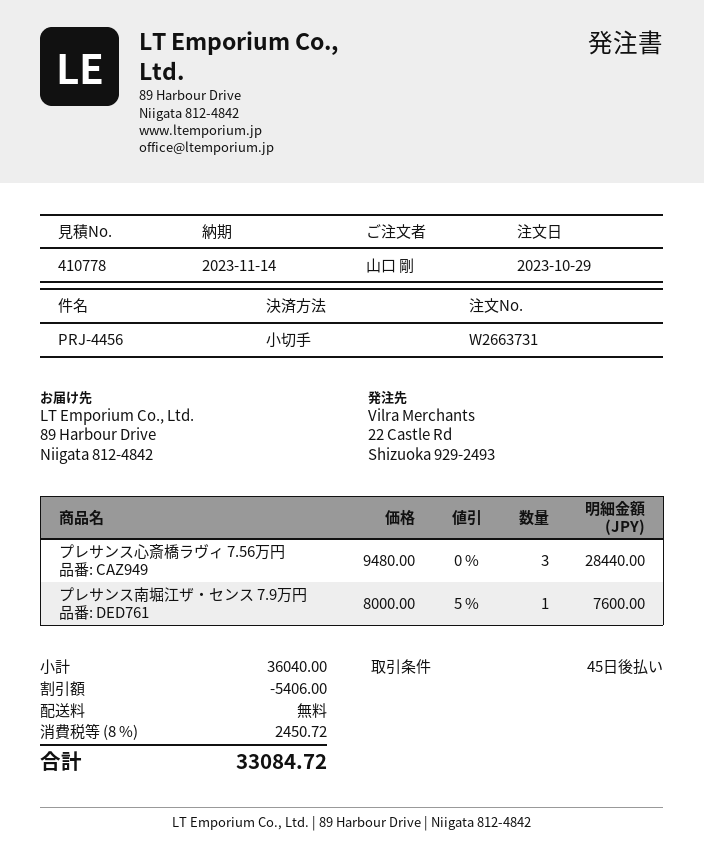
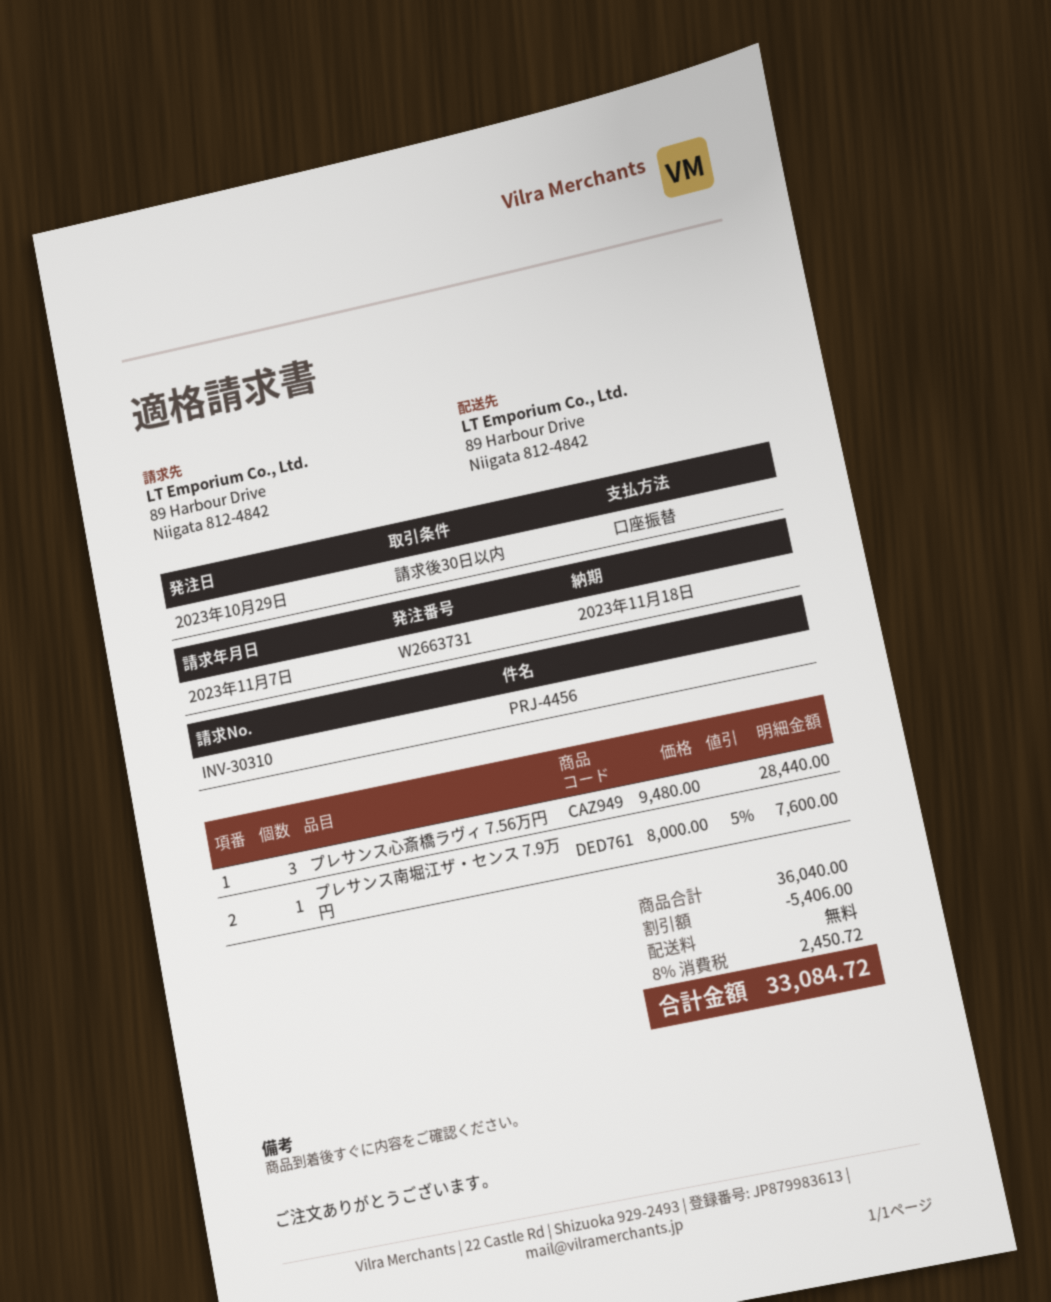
delivery date: 2023-11-14 -> 2023-11-18
payment terms: 45 days -> 30 days
payment method: cheque -> direct debit

